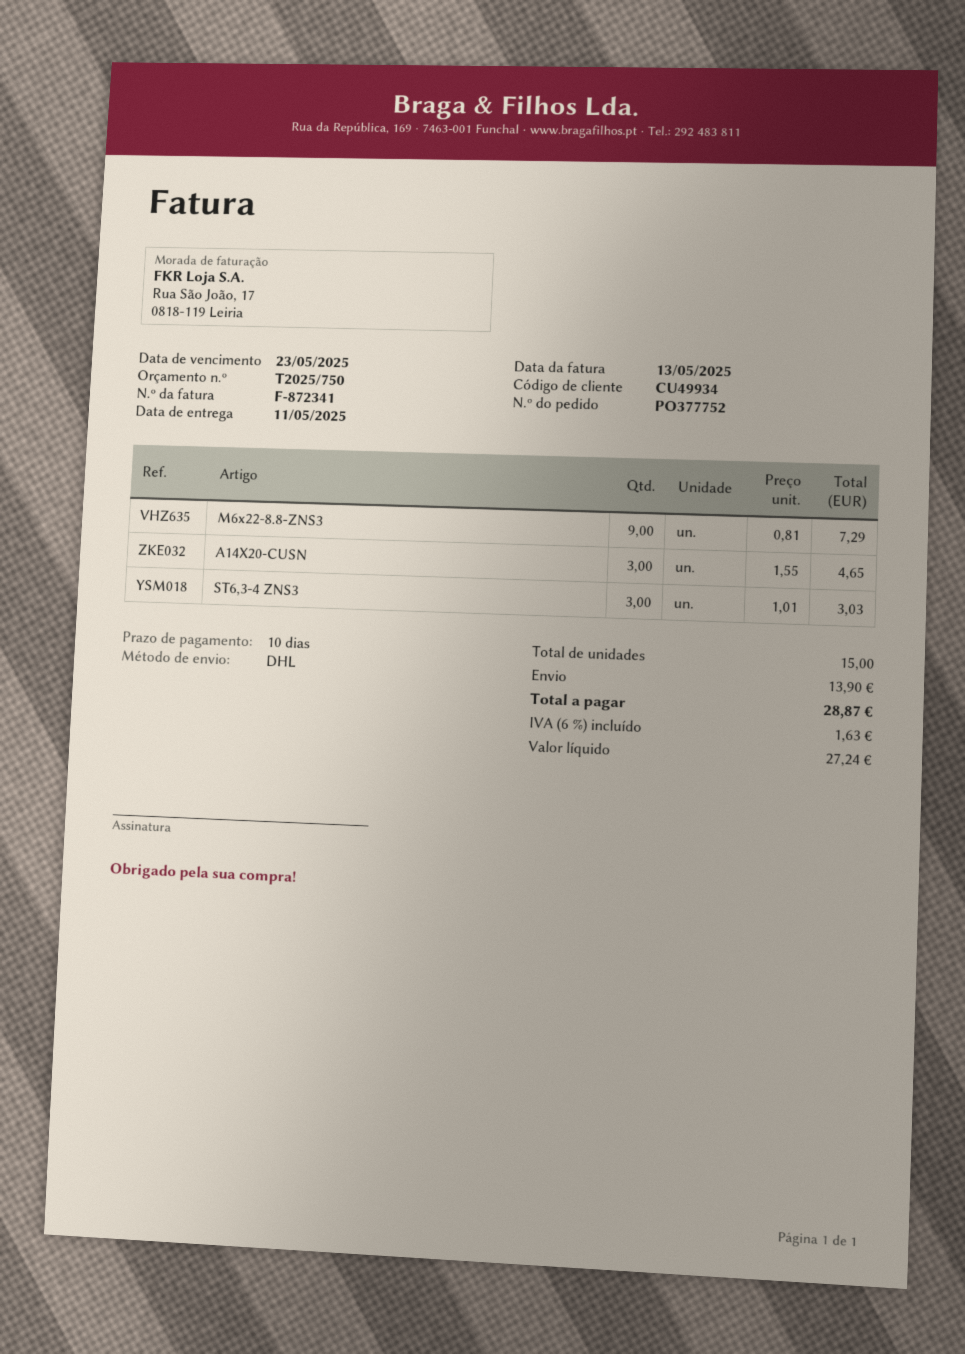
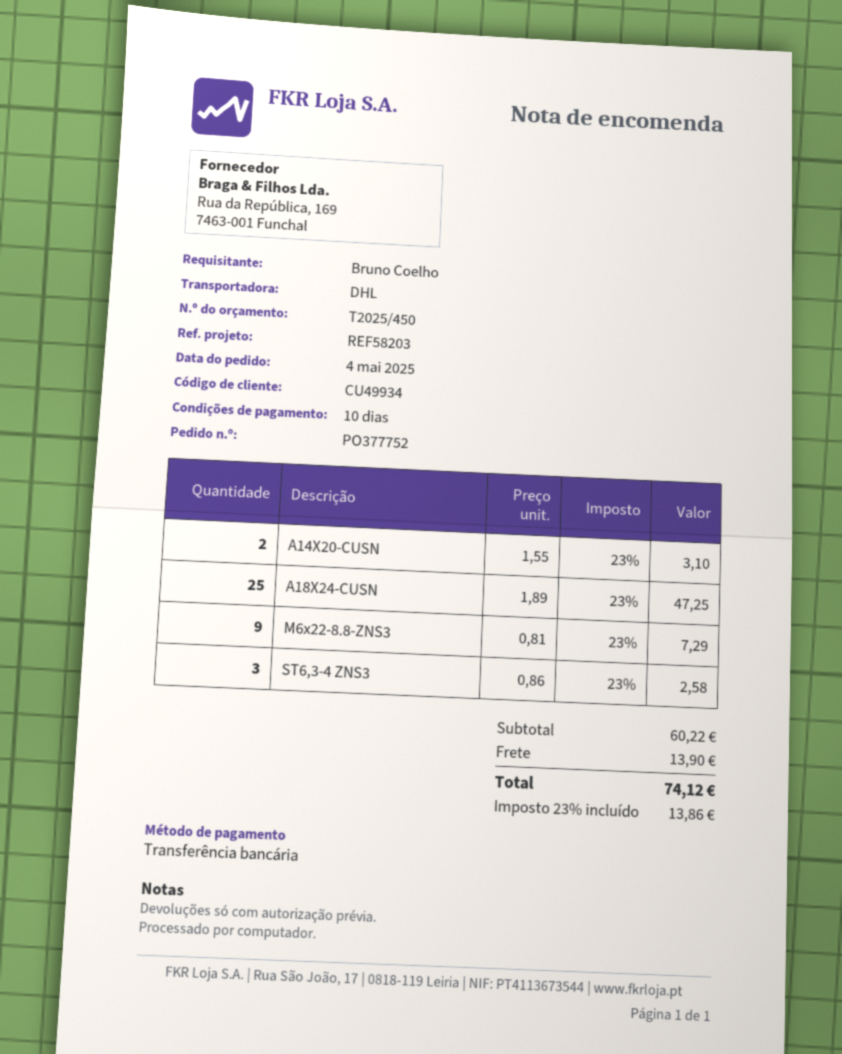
quote number: T2025/750 -> T2025/450
A14X20-CUSN: 3 x 1.55 = 4.65 -> 2 x 1.55 = 3.10
ST6,3-4 ZNS3: 3 x 1.01 = 3.03 -> 3 x 0.86 = 2.58
A18X24-CUSN: none -> 25 x 1.89 = 47.25
tax: 6% = 1.63 -> 23% = 13.86
total: 28.87 -> 74.12

